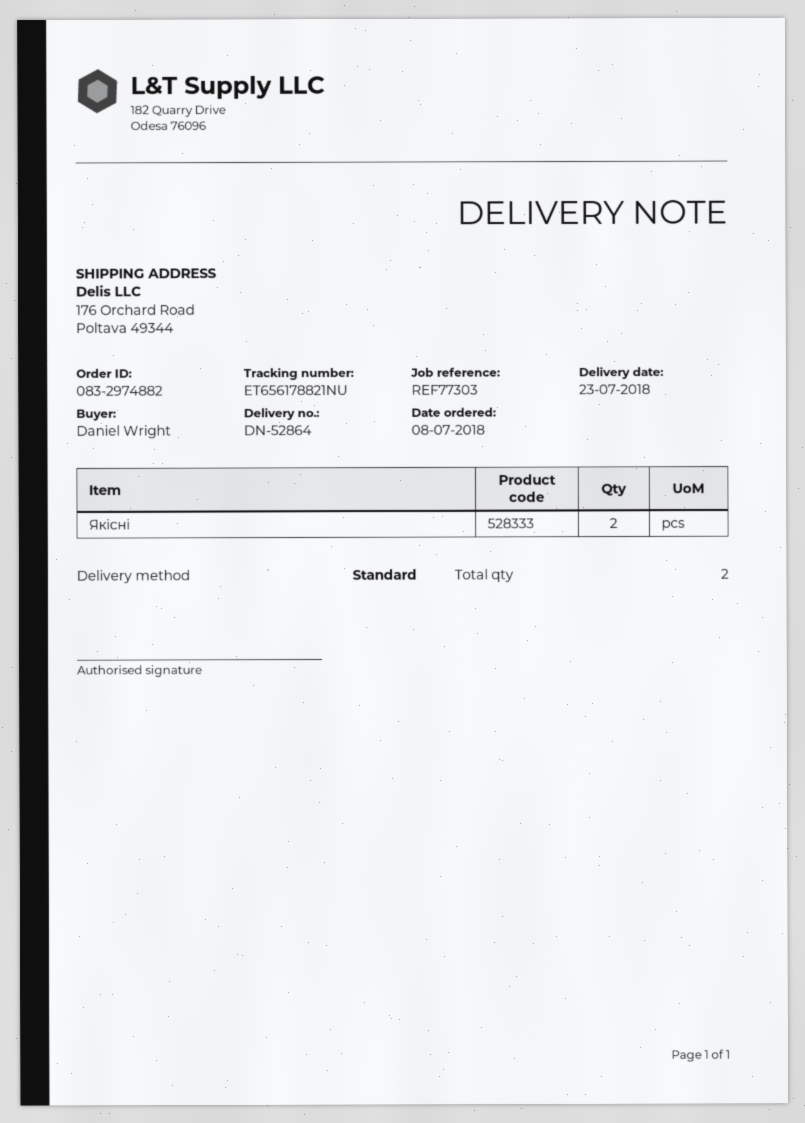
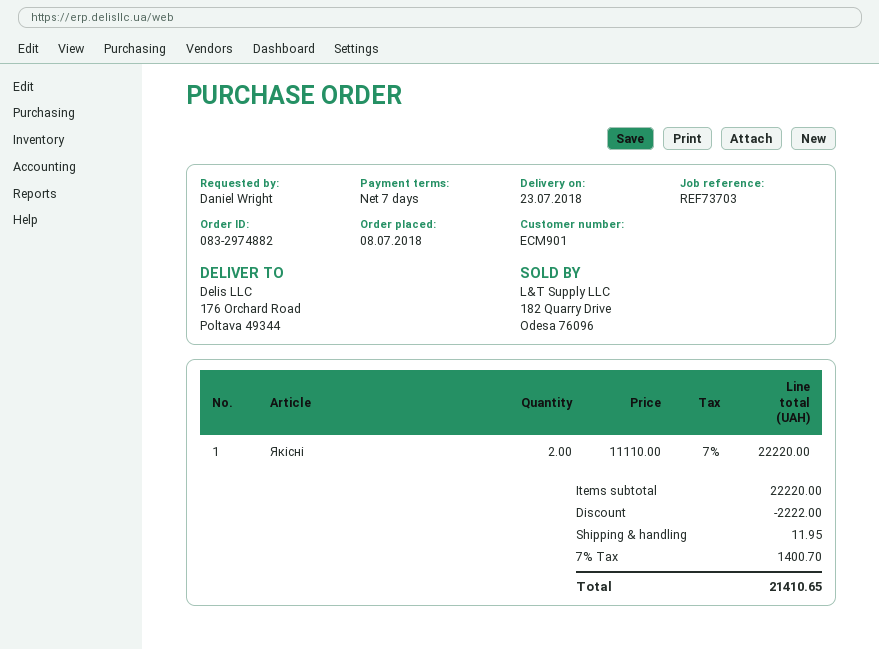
reference: REF77303 -> REF73703

